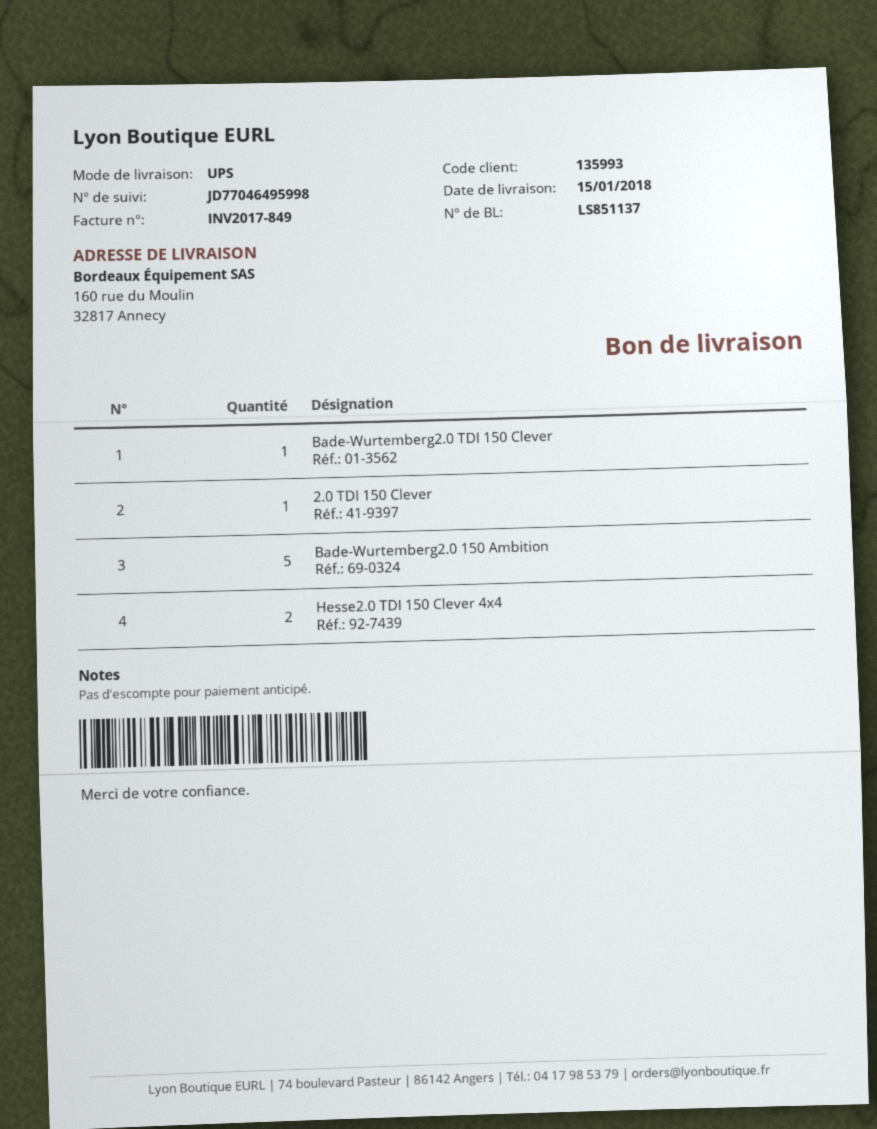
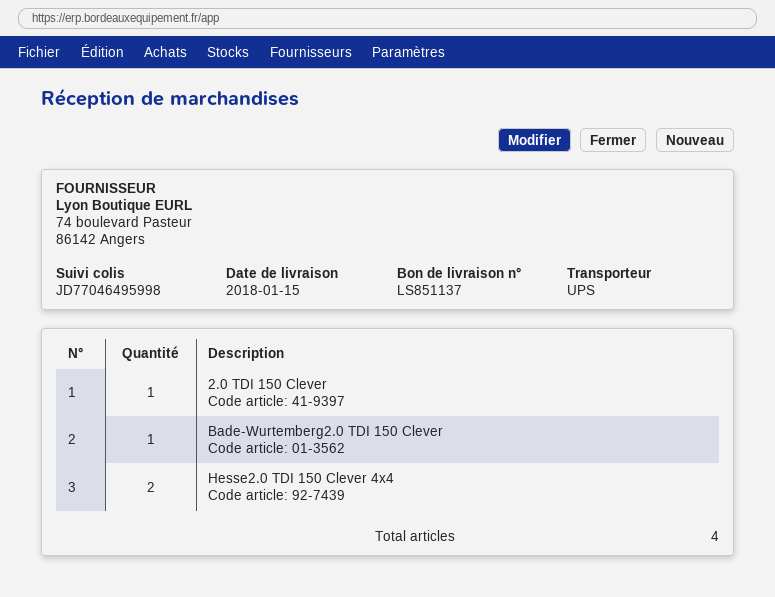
Bade-Wurtemberg2.0 150 Ambition: 5 -> none

